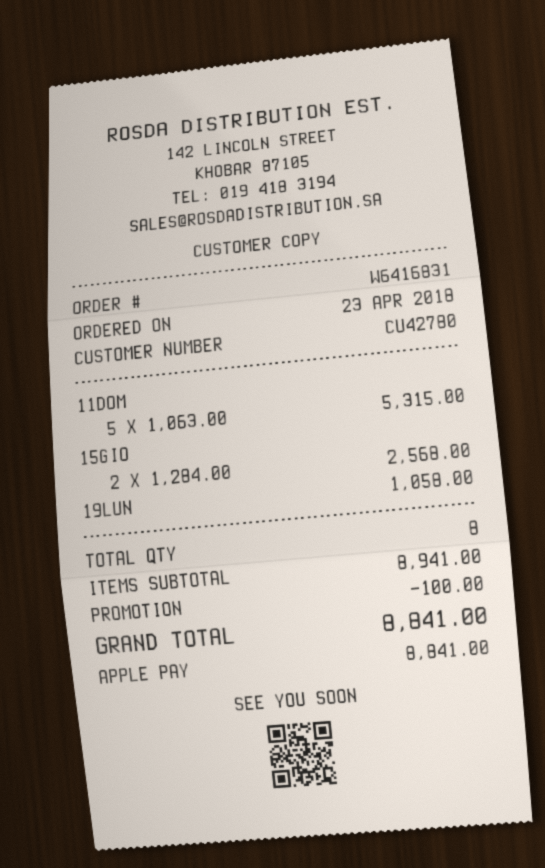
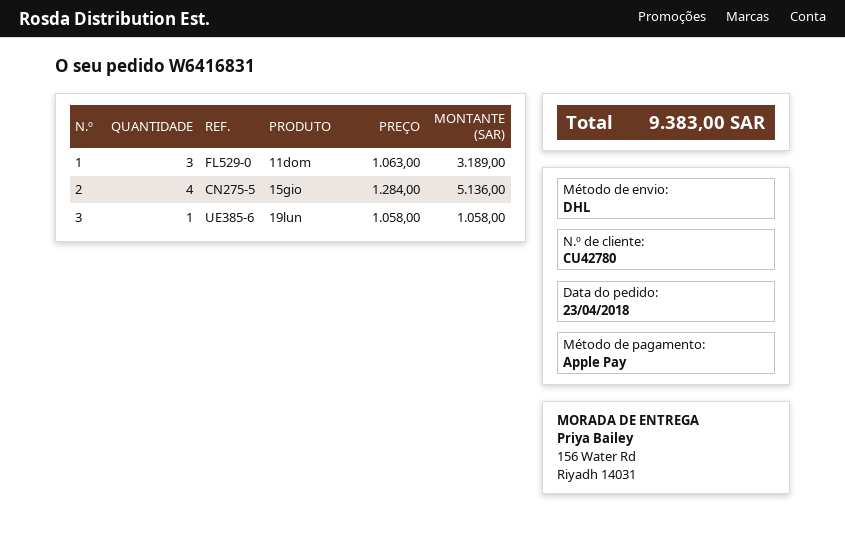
11DOM: 5 x 1063.00 = 5315.00 -> 3 x 1063.00 = 3189.00
15GIO: 2 x 1284.00 = 2568.00 -> 4 x 1284.00 = 5136.00
discount: 100.00 -> none
total: 8841.00 -> 9383.00

